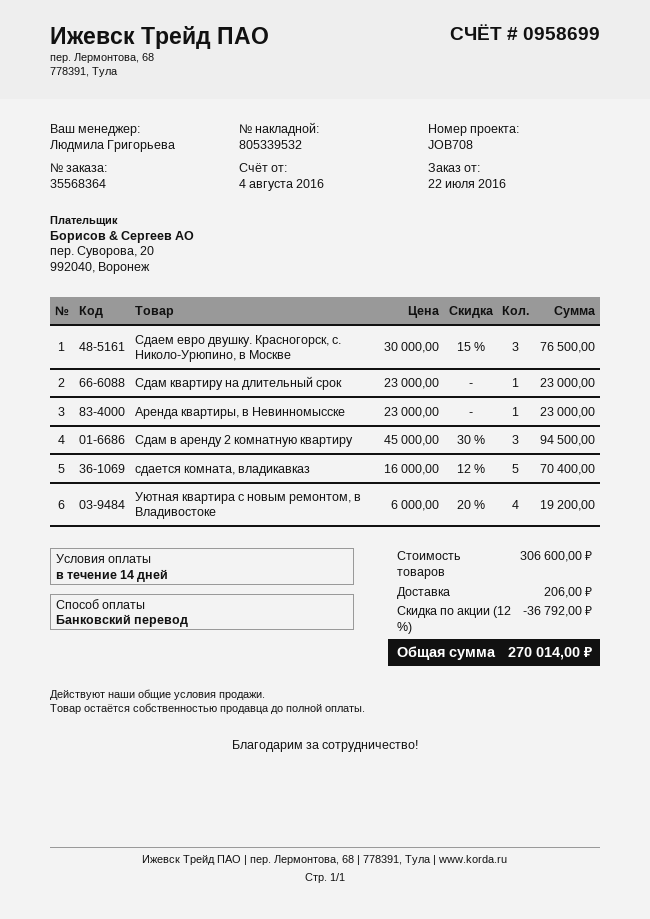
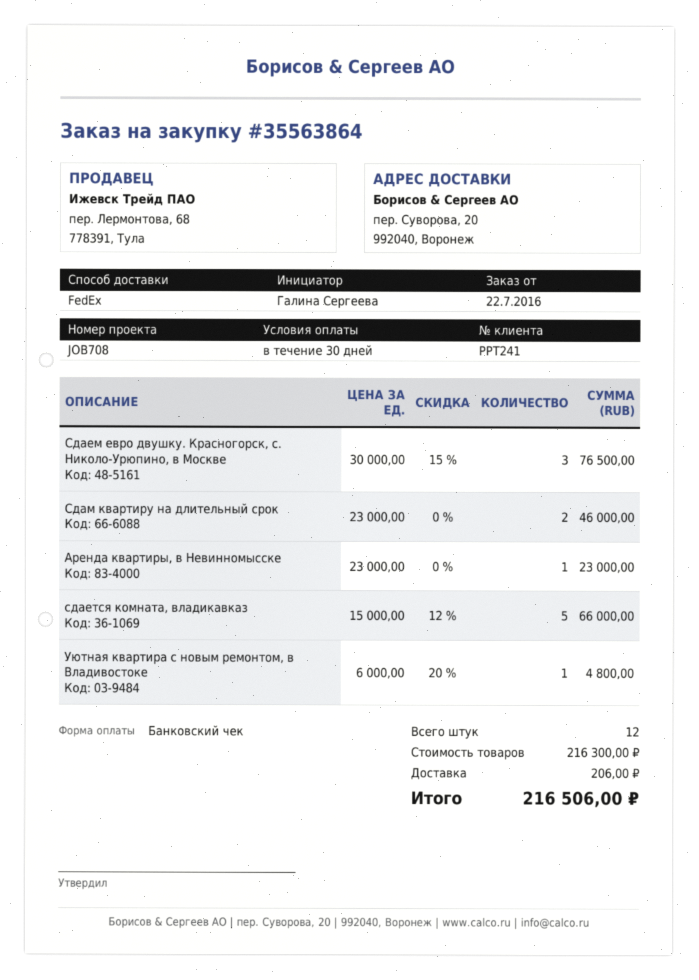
order number: 35568364 -> 35563864
payment terms: 14 days -> 30 days
payment method: bank transfer -> cheque
Сдам квартиру на длительный срок: 1 x 23000.00 = 23000.00 -> 2 x 23000.00 = 46000.00
Сдам в аренду 2 комнатную квартиру: 3 x 45000.00 - 30% = 94500.00 -> none
сдается комната, владикавказ: 5 x 16000.00 - 12% = 70400.00 -> 5 x 15000.00 - 12% = 66000.00
Уютная квартира с новым ремонтом, в Владивостоке: 4 x 6000.00 - 20% = 19200.00 -> 1 x 6000.00 - 20% = 4800.00
subtotal: 306600.00 -> 216300.00
discount: 12% = 36792.00 -> none
total: 270014.00 -> 216506.00

